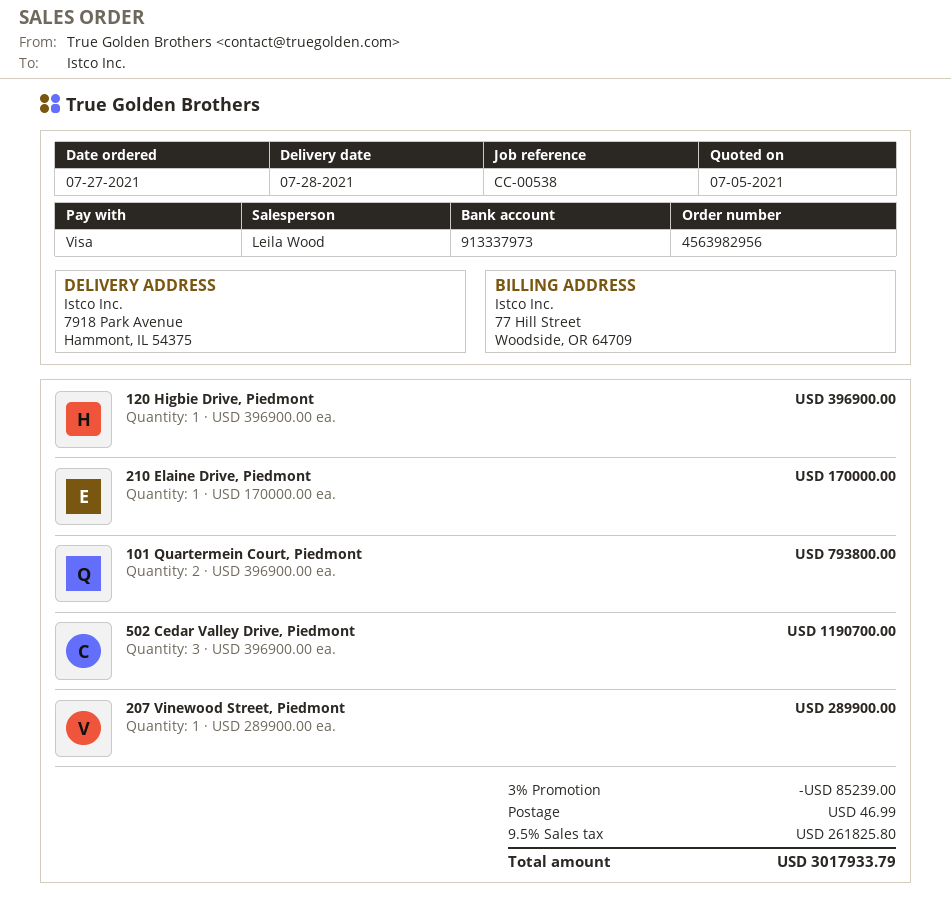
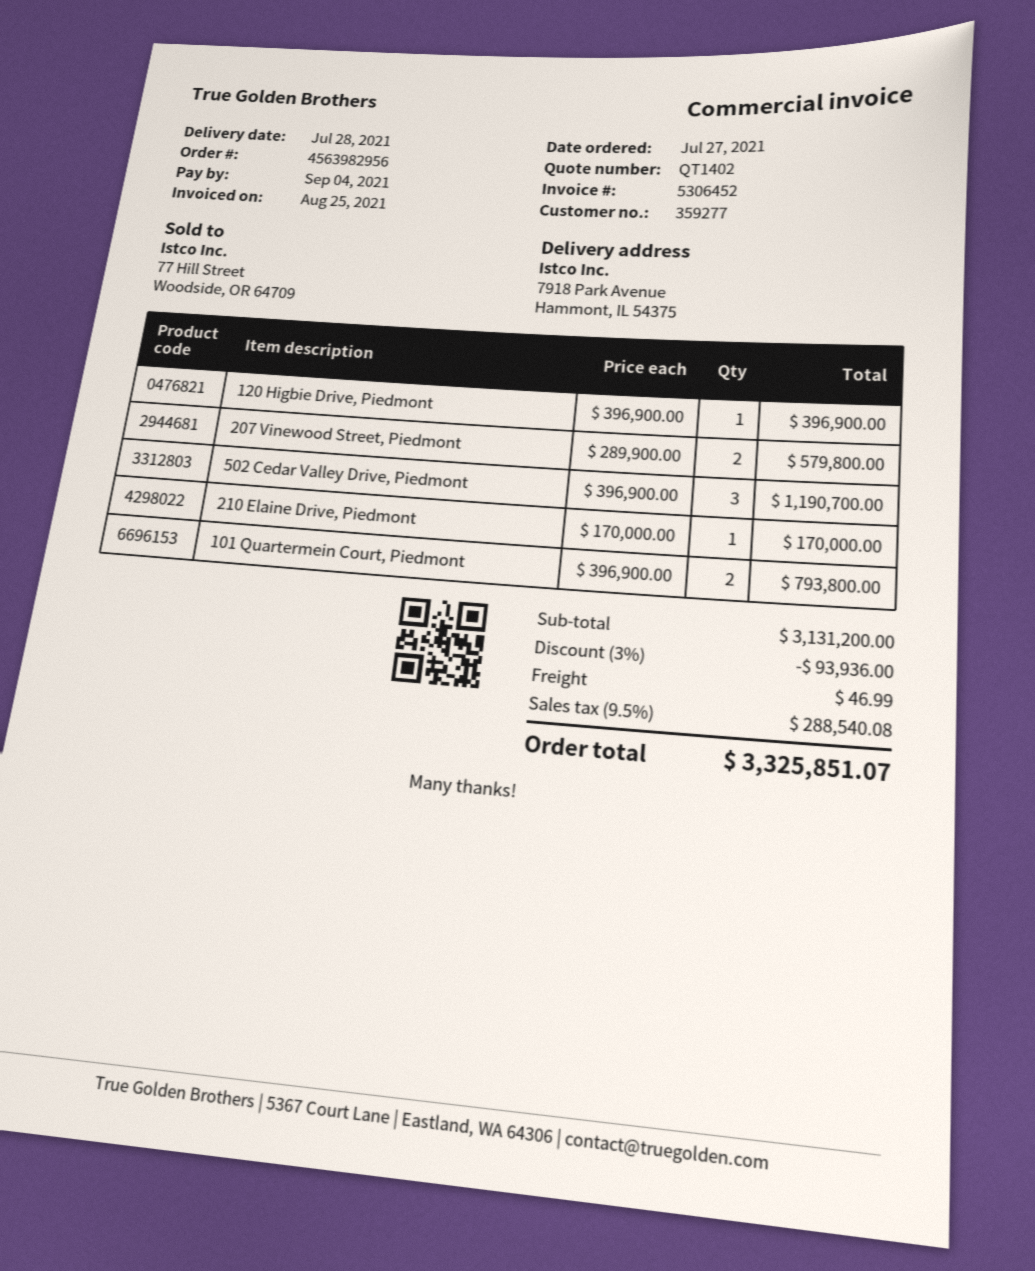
207 Vinewood Street, Piedmont: 1 x 289900.00 = 289900.00 -> 2 x 289900.00 = 579800.00
discount: 3% = 85239.00 -> 3% = 93936.00
tax: 9.5% = 261825.80 -> 9.5% = 288540.08
total: 3017933.79 -> 3325851.07

